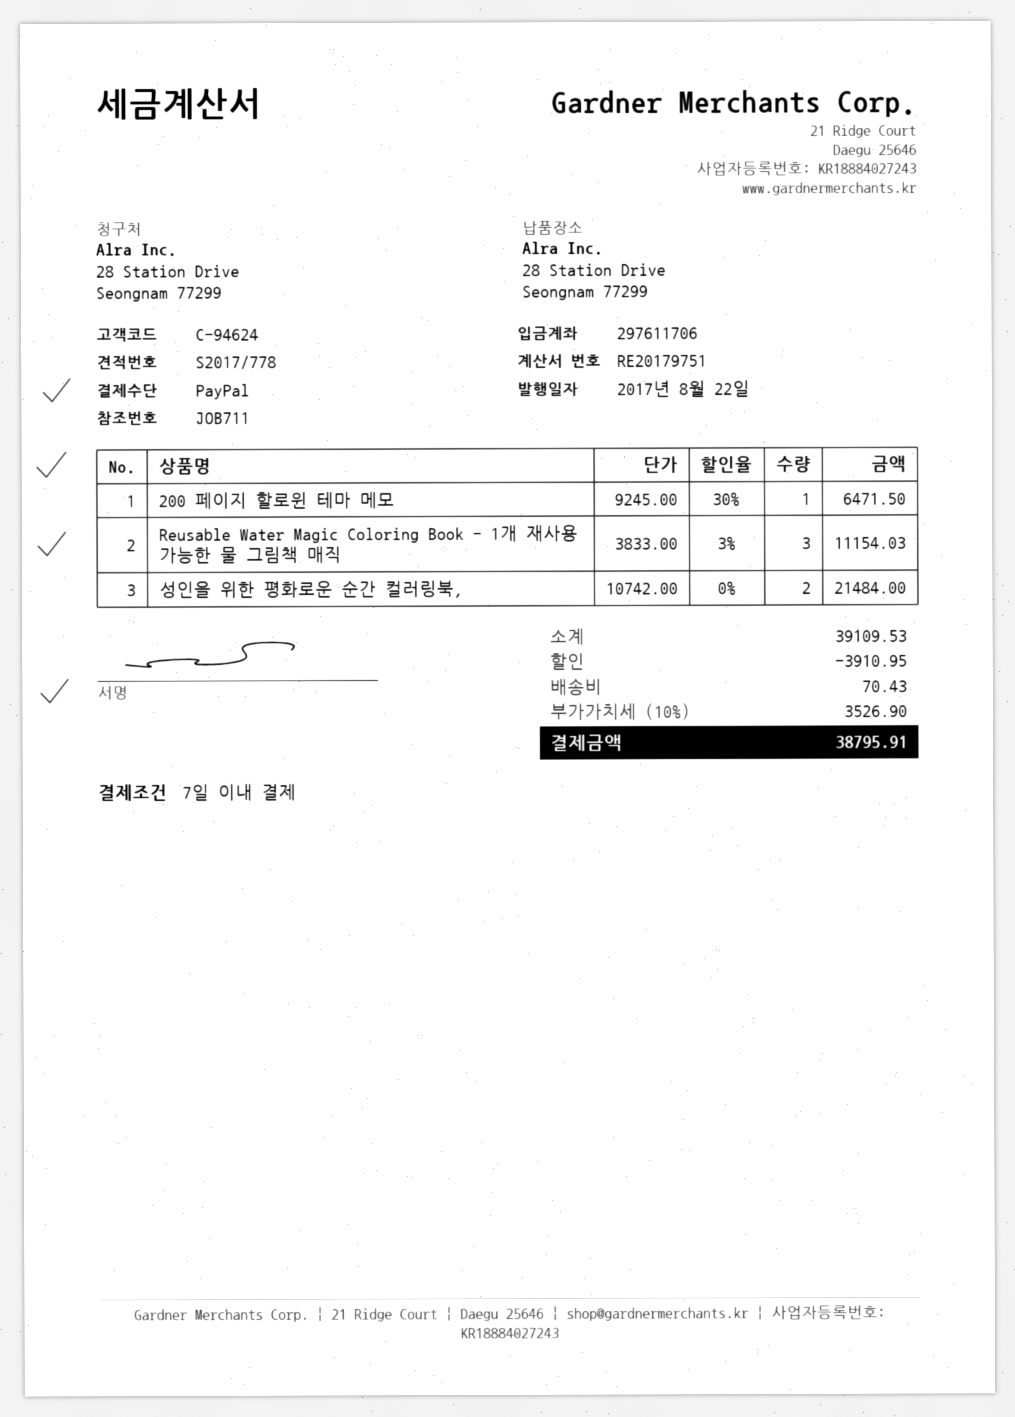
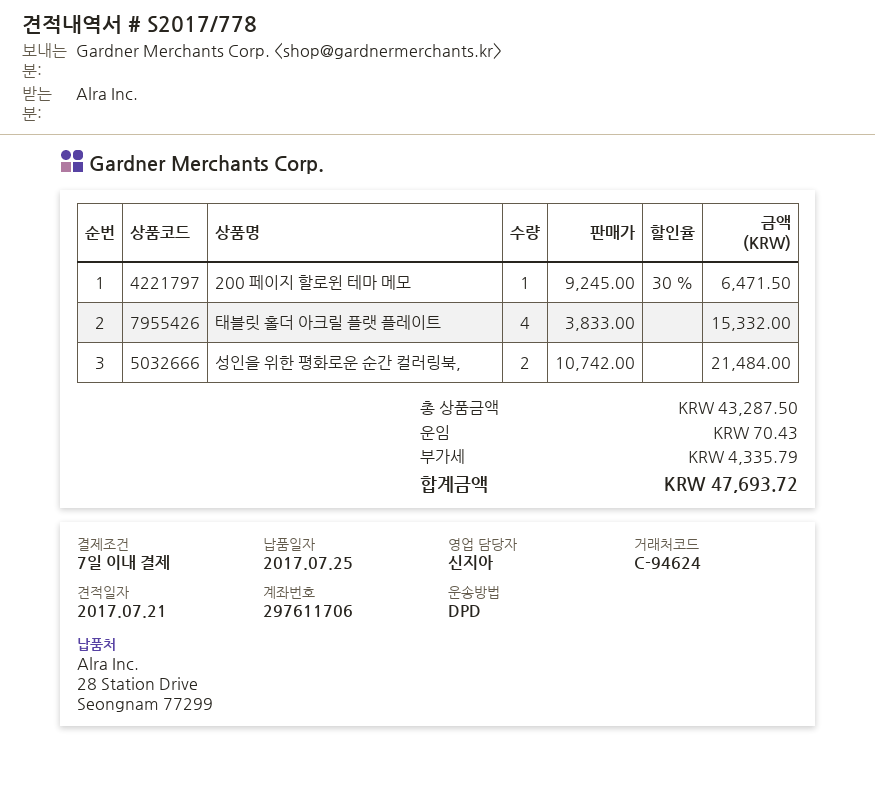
Reusable Water Magic Coloring Book - 1개 재사용 가능한 물 그림책 매직: 3 x 3833.00 - 3% = 11154.03 -> none
태블릿 홀더 아크릴 플랫 플레이트: none -> 4 x 3833.00 = 15332.00
subtotal: 39109.53 -> 43287.50
discount: 3910.95 -> none
tax: 3526.90 -> 4335.79
total: 38795.91 -> 47693.72

